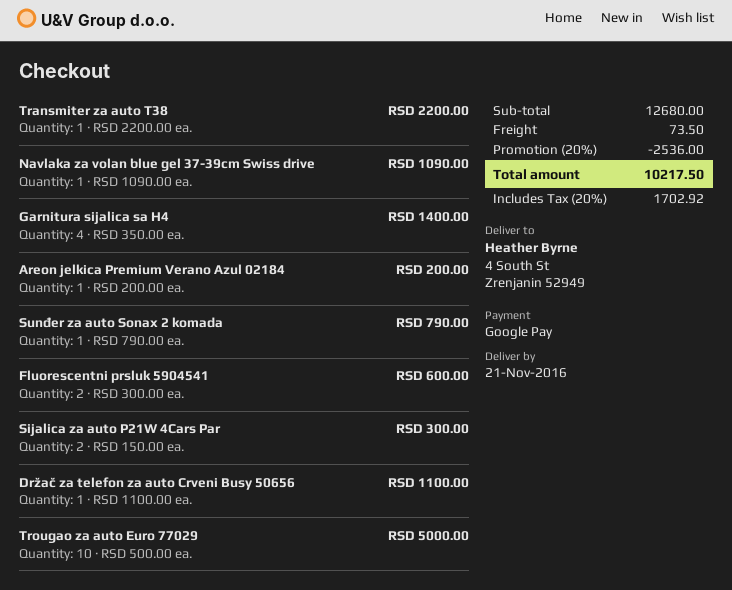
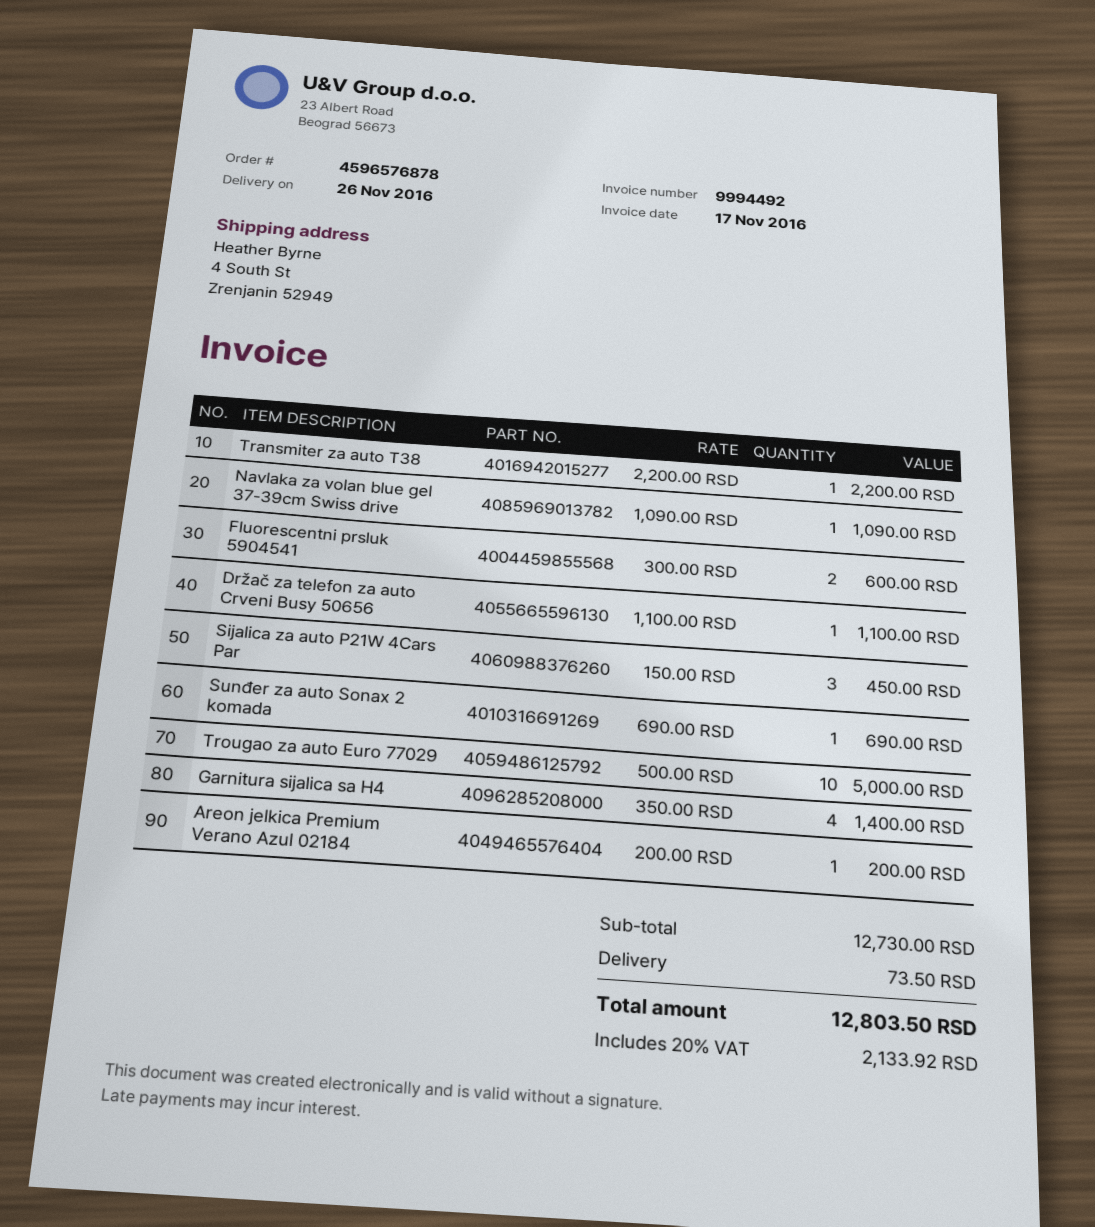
delivery date: 2016-11-21 -> 2016-11-26
Sunđer za auto Sonax 2 komada: 1 x 790.00 = 790.00 -> 1 x 690.00 = 690.00
Sijalica za auto P21W 4Cars Par: 2 x 150.00 = 300.00 -> 3 x 150.00 = 450.00
subtotal: 12680.00 -> 12730.00
discount: 20% = 2536.00 -> none
tax: 20% = 1702.92 -> 20% = 2133.92
total: 10217.50 -> 12803.50

